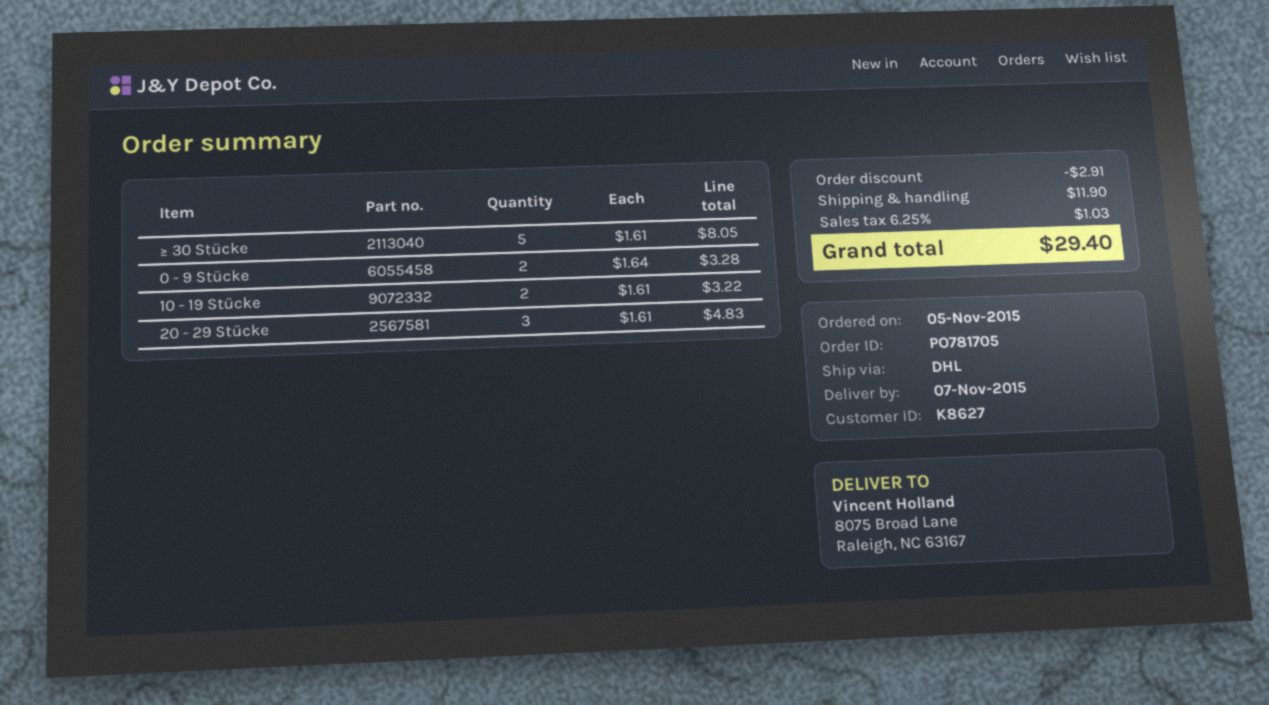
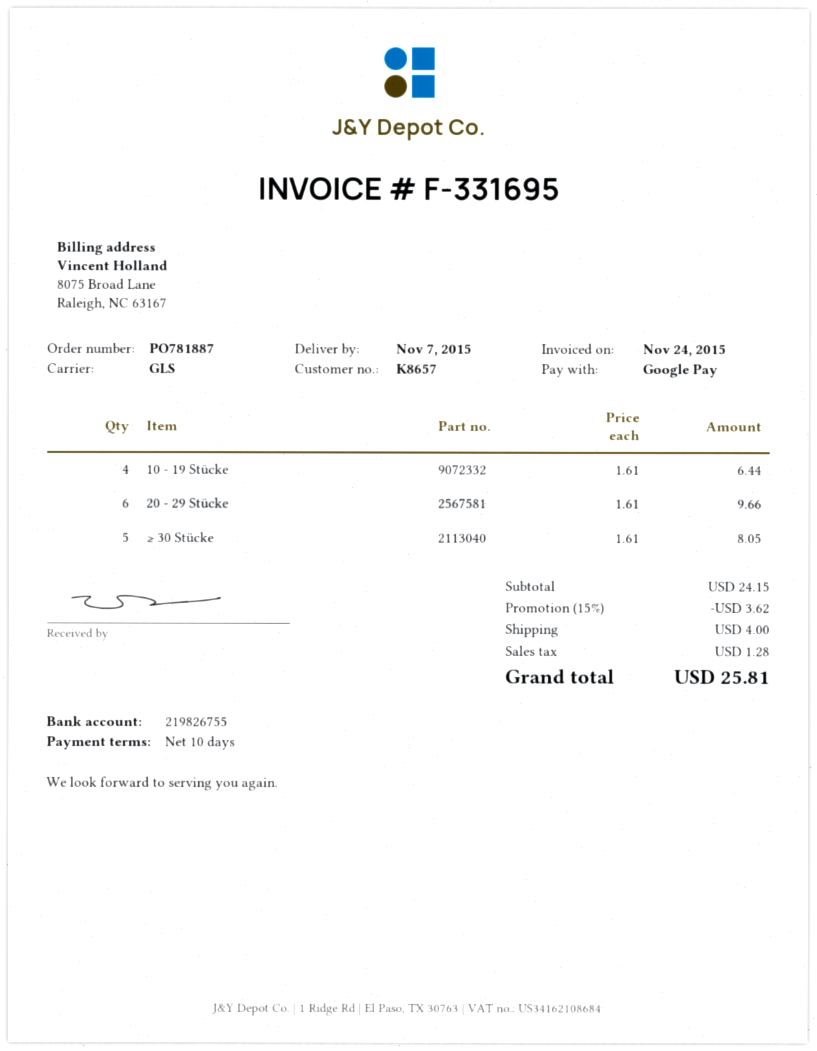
order number: PO781705 -> PO781887
customer number: K8627 -> K8657
shipping method: DHL -> GLS
0 - 9 Stücke: 2 x 1.64 = 3.28 -> none
10 - 19 Stücke: 2 x 1.61 = 3.22 -> 4 x 1.61 = 6.44
20 - 29 Stücke: 3 x 1.61 = 4.83 -> 6 x 1.61 = 9.66
discount: 2.91 -> 3.62
shipping: 11.90 -> 4.00
tax: 1.03 -> 1.28
total: 29.40 -> 25.81

